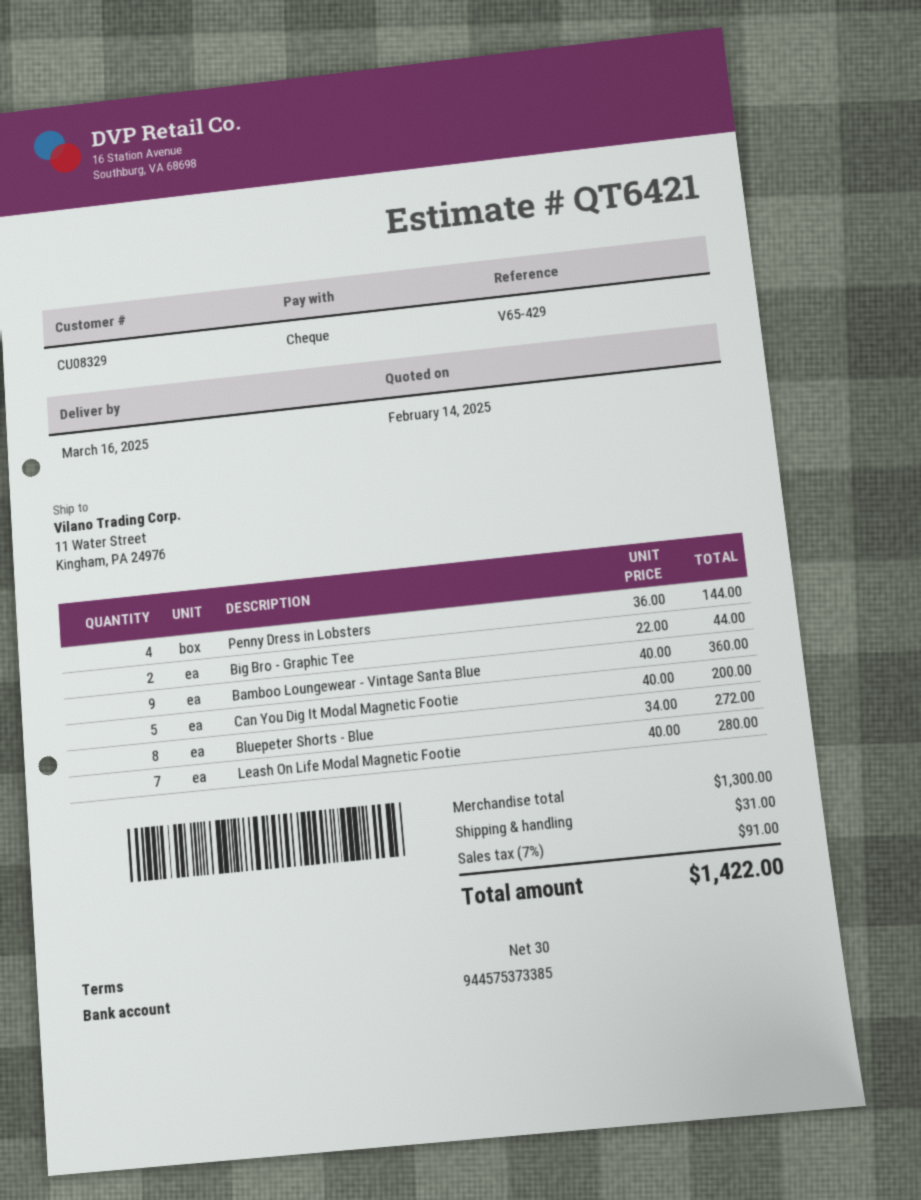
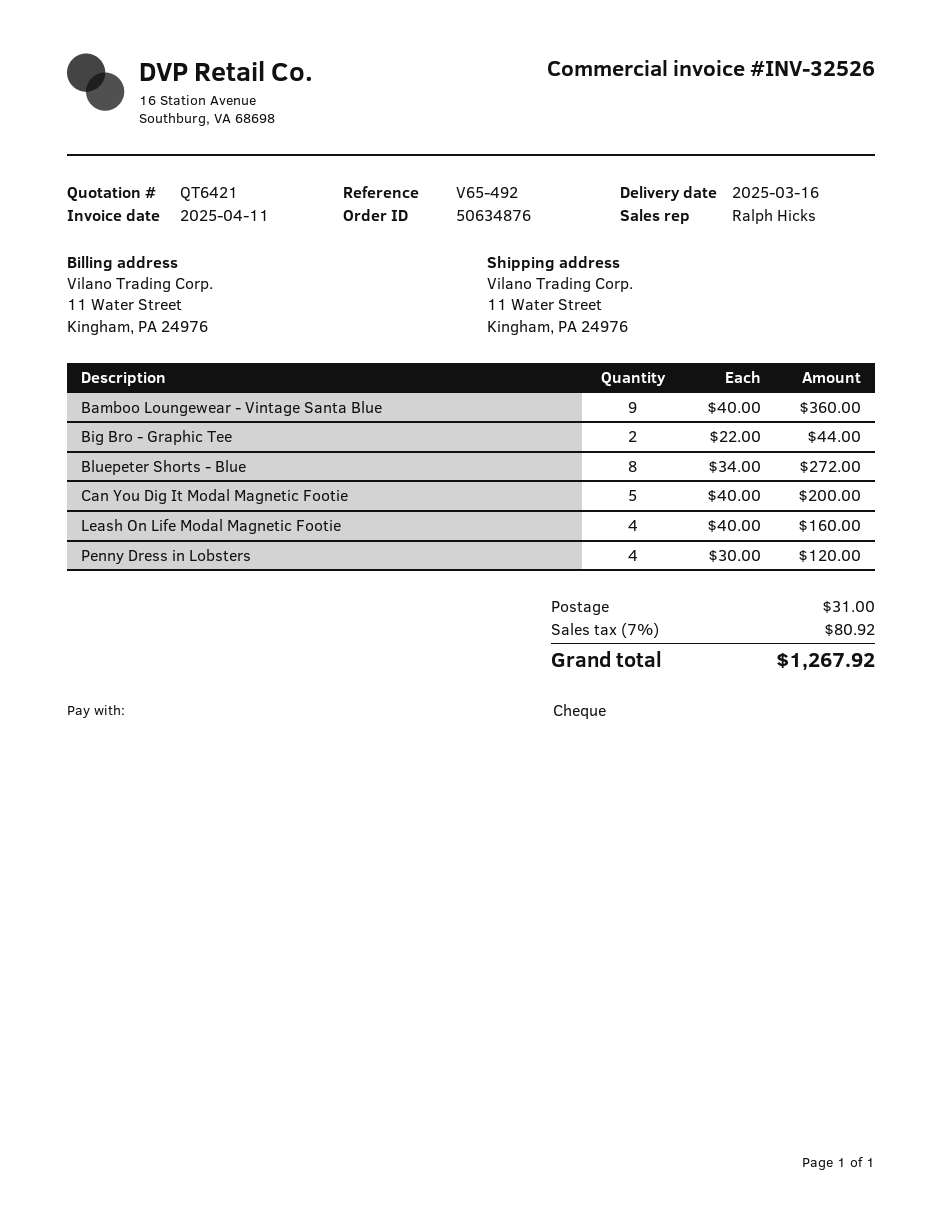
reference: V65-429 -> V65-492
Penny Dress in Lobsters: 4 x 36.00 = 144.00 -> 4 x 30.00 = 120.00
Leash On Life Modal Magnetic Footie: 7 x 40.00 = 280.00 -> 4 x 40.00 = 160.00
tax: 7% = 91.00 -> 7% = 80.92
total: 1422.00 -> 1267.92

